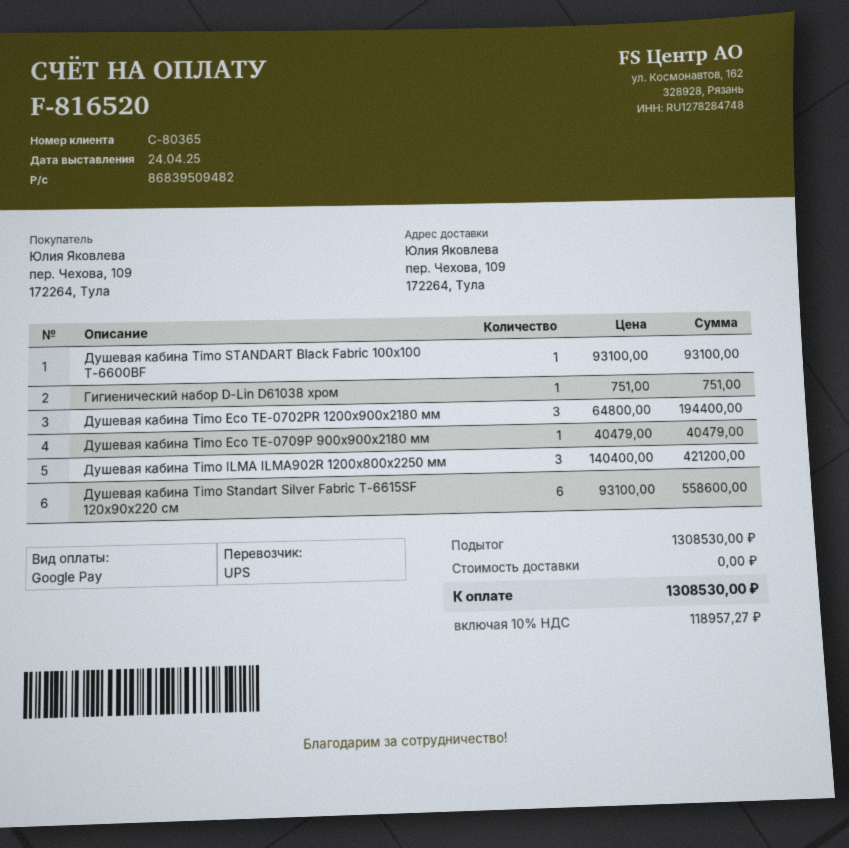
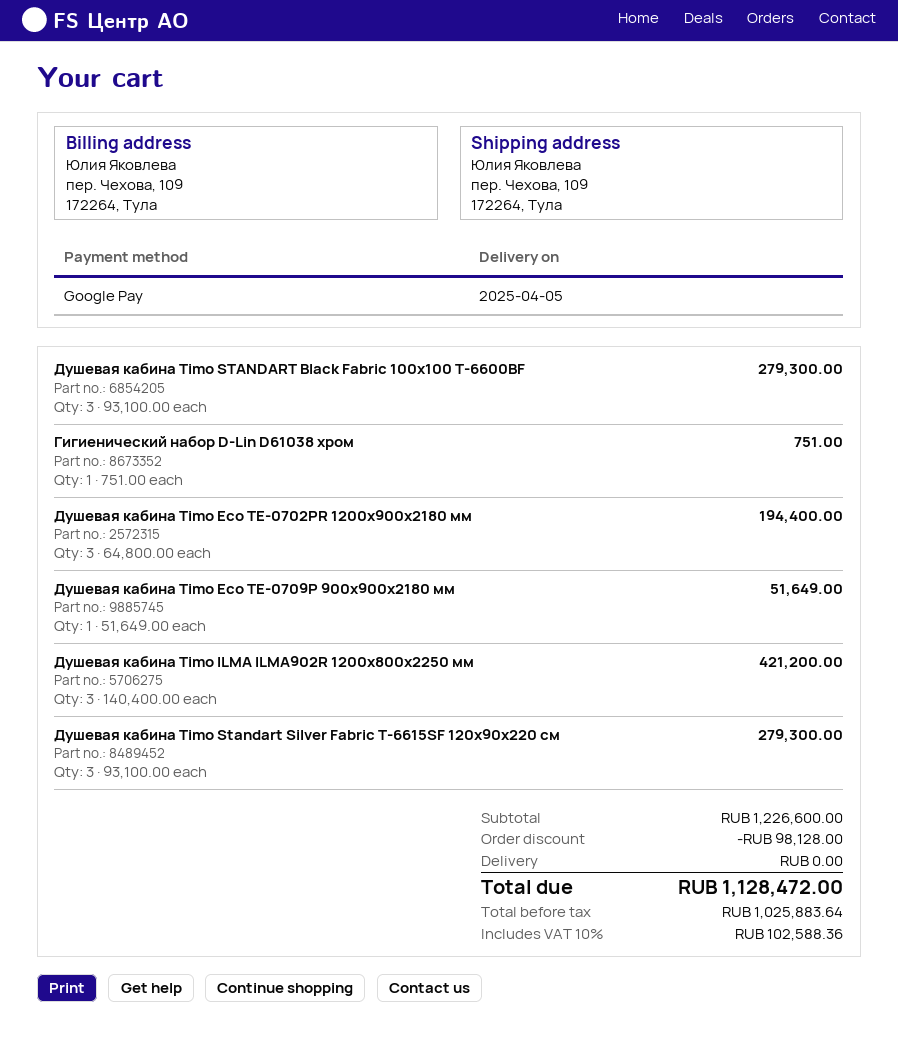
Душевая кабина Timo STANDART Black Fabric 100х100 T-6600BF: 1 x 93100.00 = 93100.00 -> 3 x 93100.00 = 279300.00
Душевая кабина Timo Eco TE-0709P 900х900х2180 мм: 1 x 40479.00 = 40479.00 -> 1 x 51649.00 = 51649.00
Душевая кабина Timo Standart Silver Fabric T-6615SF 120х90х220 см: 6 x 93100.00 = 558600.00 -> 3 x 93100.00 = 279300.00
subtotal: 1308530.00 -> 1226600.00
discount: none -> 98128.00
tax: 10% = 118957.27 -> 10% = 102588.36
total: 1308530.00 -> 1128472.00

